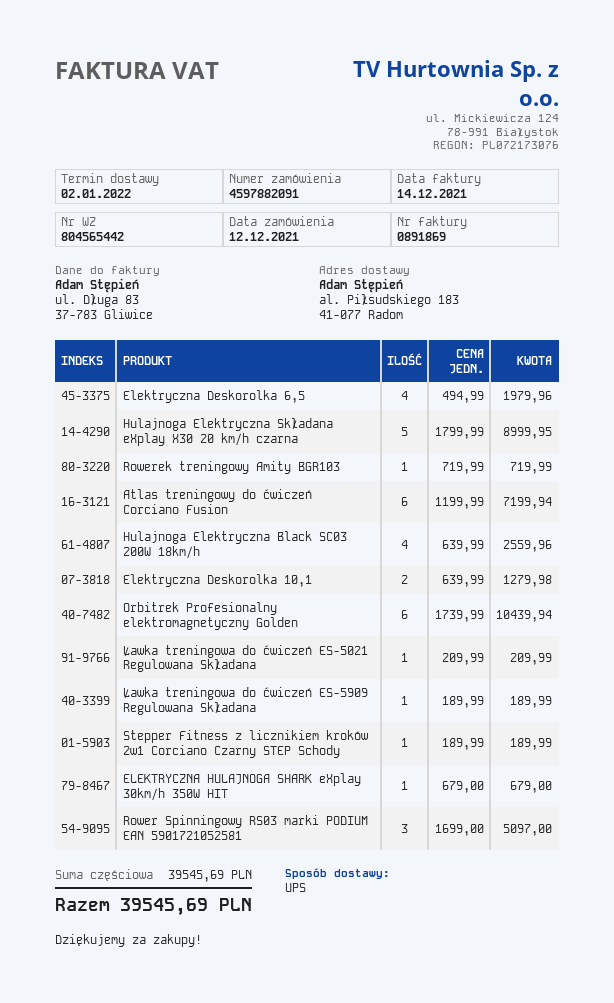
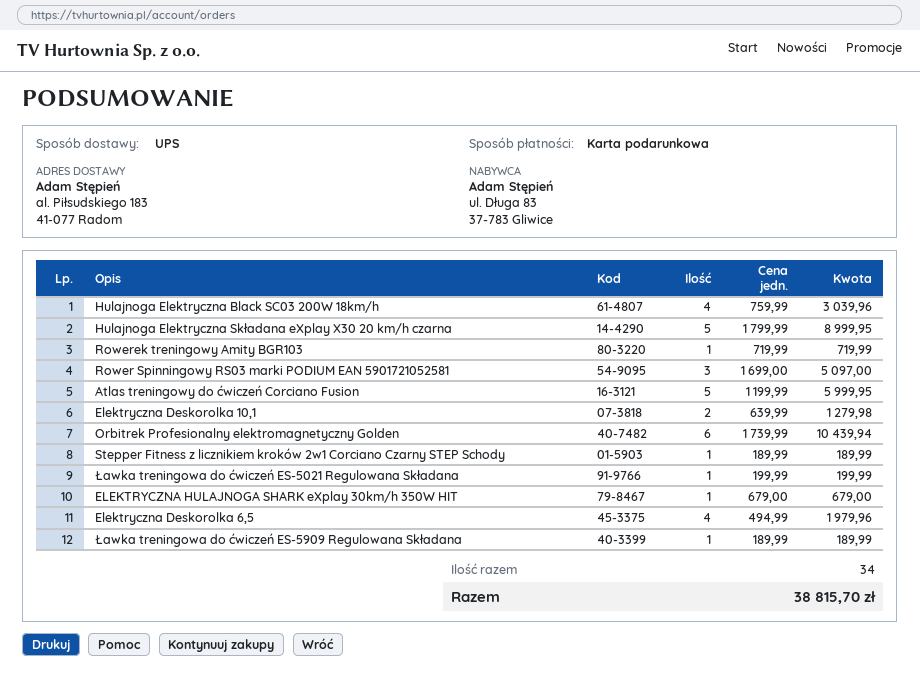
Atlas treningowy do ćwiczeń Corciano Fusion: 6 x 1199.99 = 7199.94 -> 5 x 1199.99 = 5999.95
Hulajnoga Elektryczna Black SC03 200W 18km/h: 4 x 639.99 = 2559.96 -> 4 x 759.99 = 3039.96
Ławka treningowa do ćwiczeń ES-5021 Regulowana Składana: 1 x 209.99 = 209.99 -> 1 x 199.99 = 199.99
total: 39545.69 -> 38815.70

